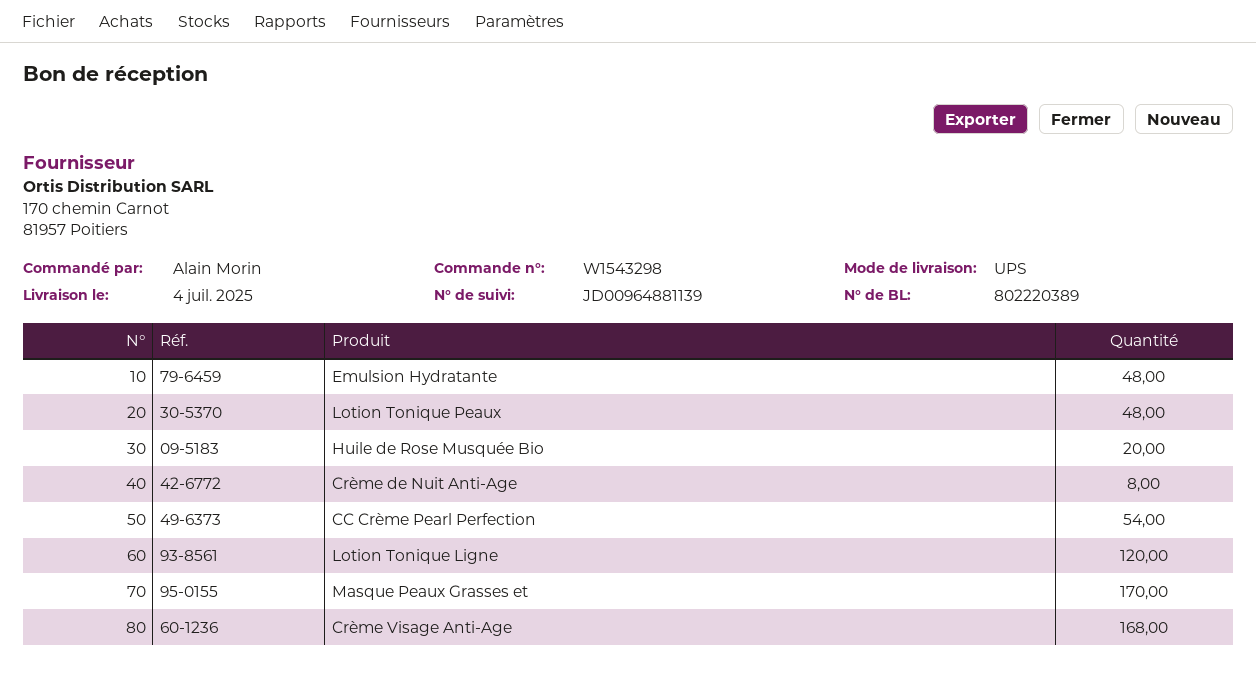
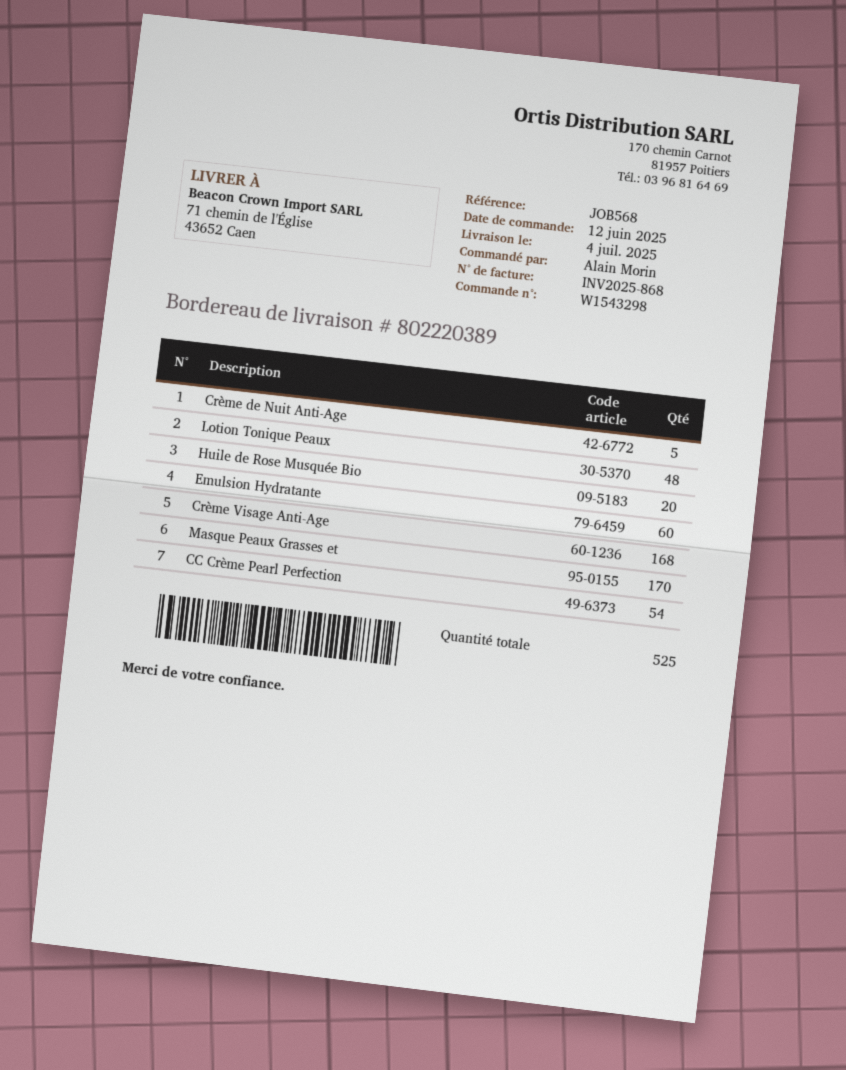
Emulsion Hydratante: 48 -> 60
Crème de Nuit Anti-Age: 8 -> 5
Lotion Tonique Ligne: 120 -> none

